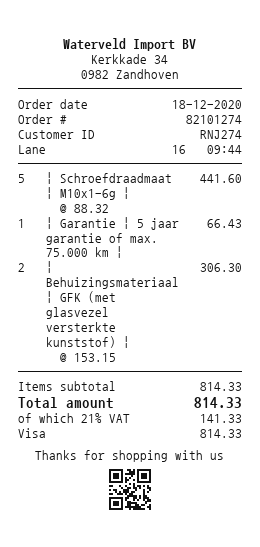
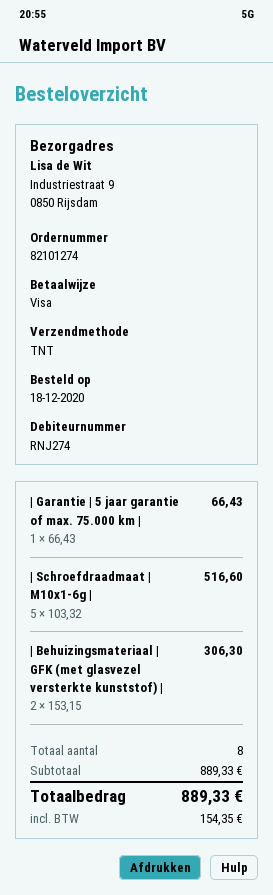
| Schroefdraadmaat | M10x1-6g |: 5 x 88.32 = 441.60 -> 5 x 103.32 = 516.60
subtotal: 814.33 -> 889.33
tax: 141.33 -> 154.35
total: 814.33 -> 889.33

